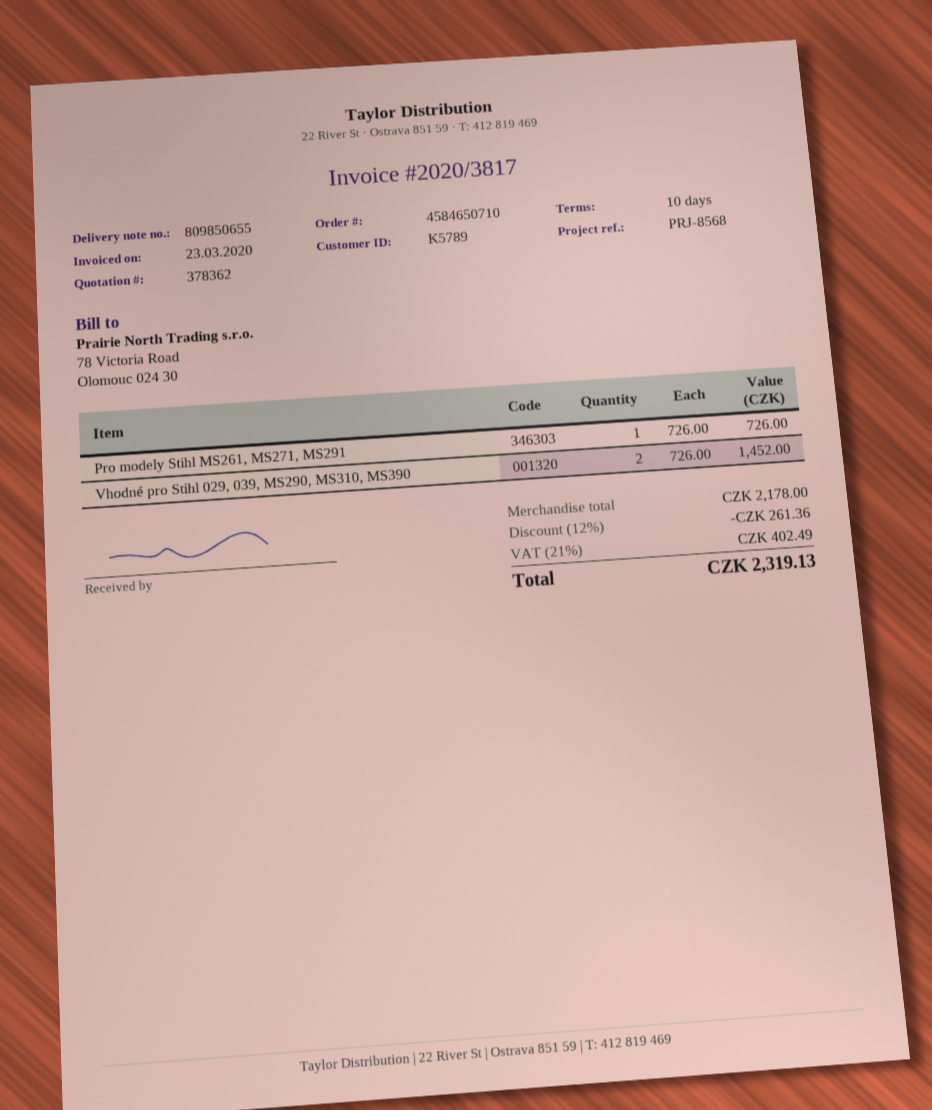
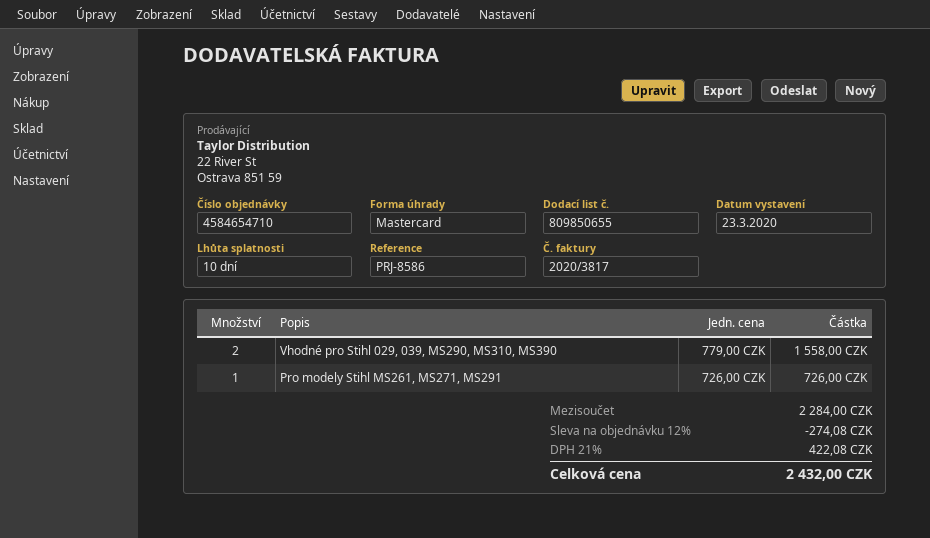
order number: 4584650710 -> 4584654710
reference: PRJ-8568 -> PRJ-8586
Vhodné pro Stihl 029, 039, MS290, MS310, MS390: 2 x 726.00 = 1452.00 -> 2 x 779.00 = 1558.00
subtotal: 2178.00 -> 2284.00
discount: 12% = 261.36 -> 12% = 274.08
tax: 21% = 402.49 -> 21% = 422.08
total: 2319.13 -> 2432.00

